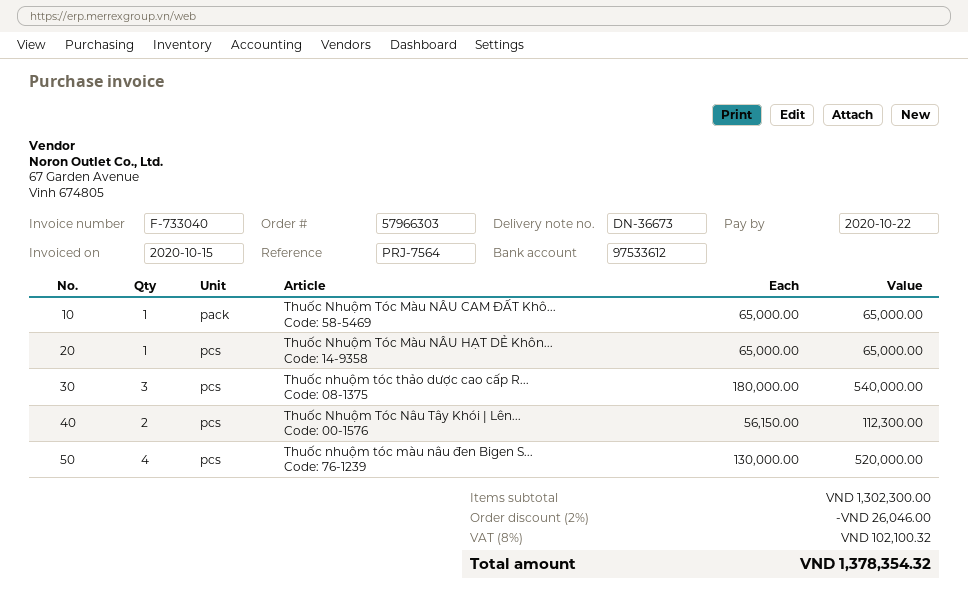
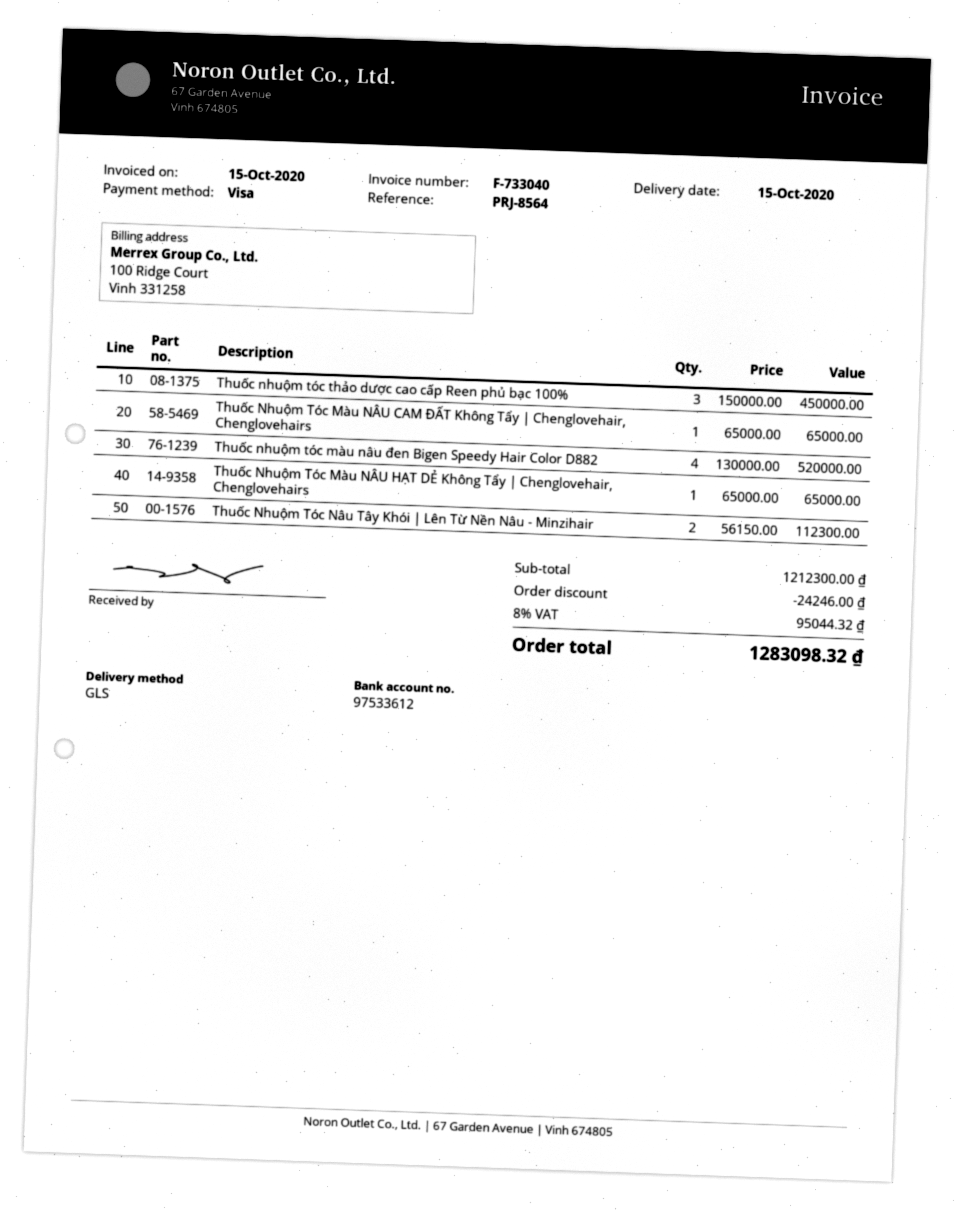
reference: PRJ-7564 -> PRJ-8564
Thuốc nhuộm tóc thảo dược cao cấp R...: 3 x 180000.00 = 540000.00 -> 3 x 150000.00 = 450000.00
subtotal: 1302300.00 -> 1212300.00
discount: 26046.00 -> 24246.00
tax: 8% = 102100.32 -> 8% = 95044.32
total: 1378354.32 -> 1283098.32

